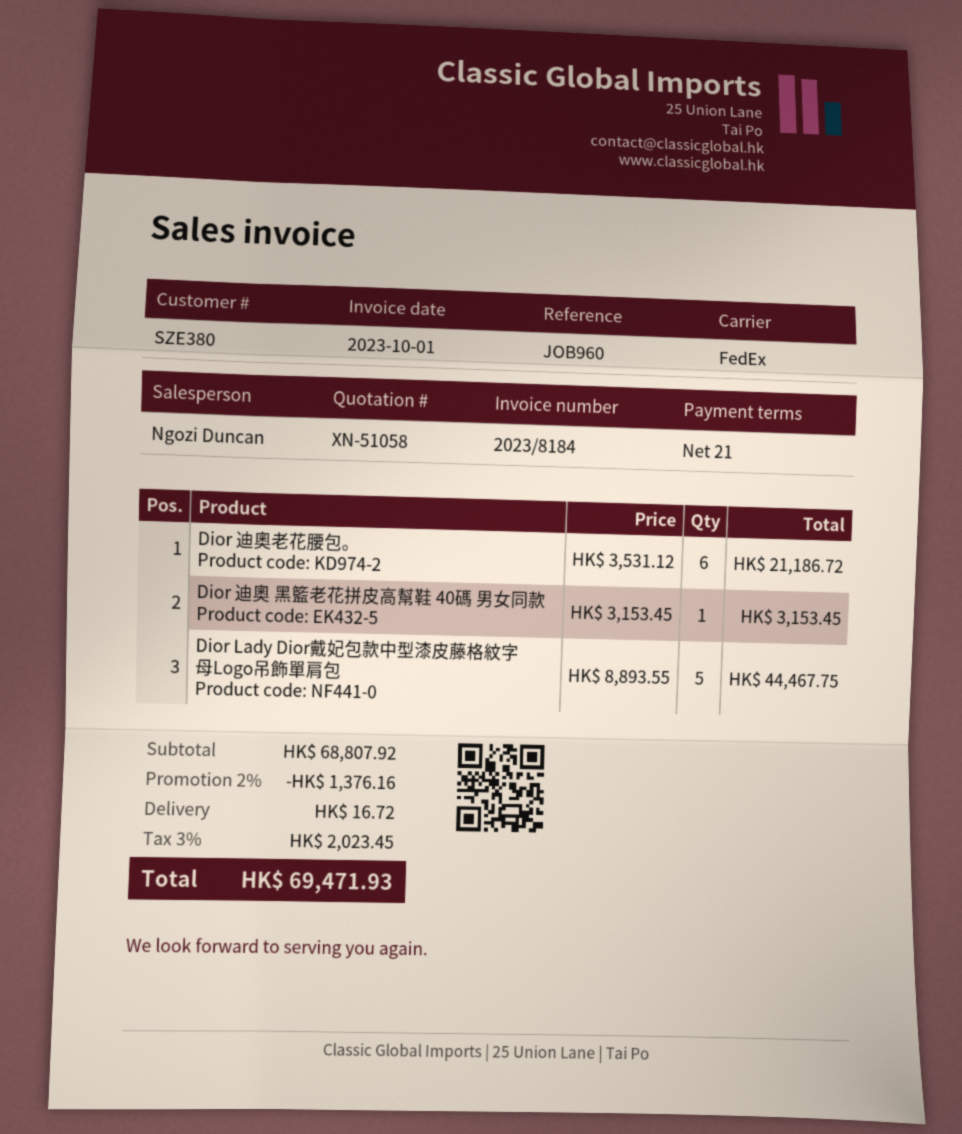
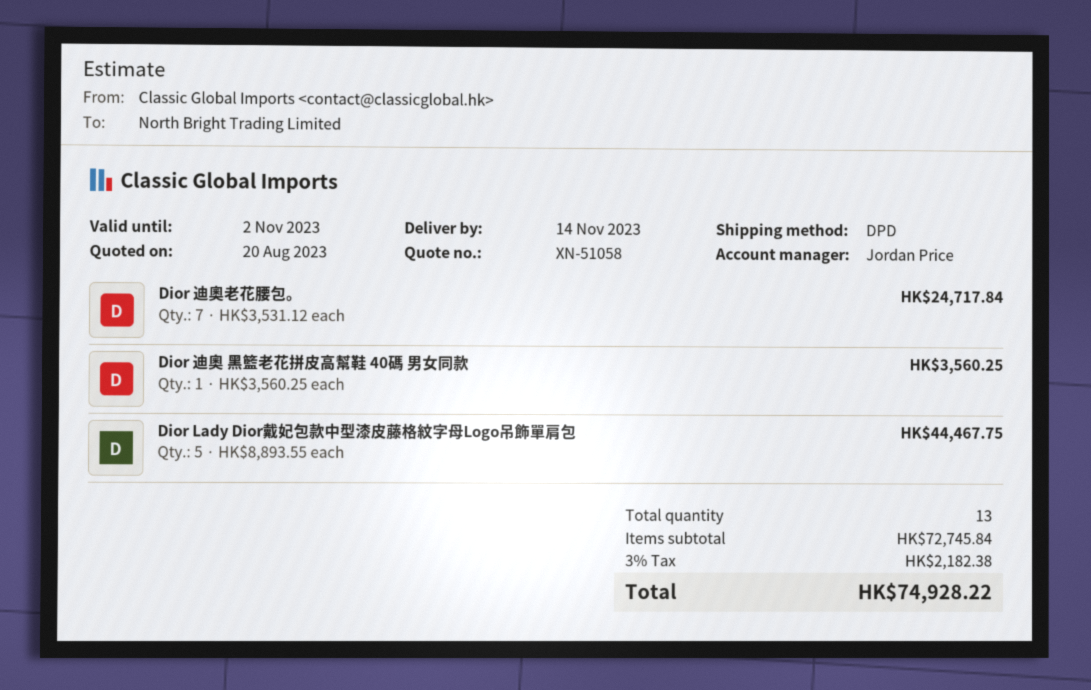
sales rep: Ngozi Duncan -> Jordan Price
shipping method: FedEx -> DPD
Dior 迪奧老花腰包。: 6 x 3531.12 = 21186.72 -> 7 x 3531.12 = 24717.84
Dior 迪奧 黑籃老花拼皮高幫鞋 40碼 男女同款: 1 x 3153.45 = 3153.45 -> 1 x 3560.25 = 3560.25
subtotal: 68807.92 -> 72745.84
discount: 2% = 1376.16 -> none
shipping: 16.72 -> none
tax: 3% = 2023.45 -> 3% = 2182.38
total: 69471.93 -> 74928.22

